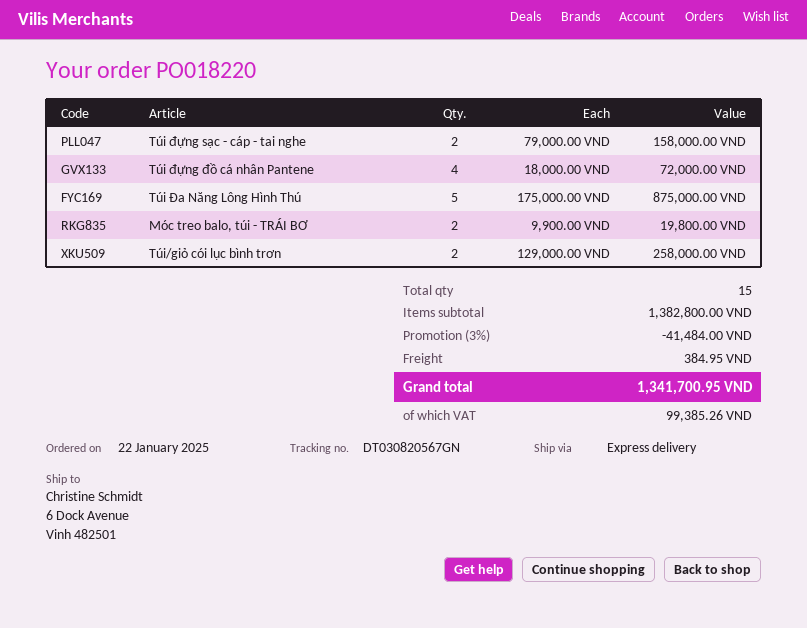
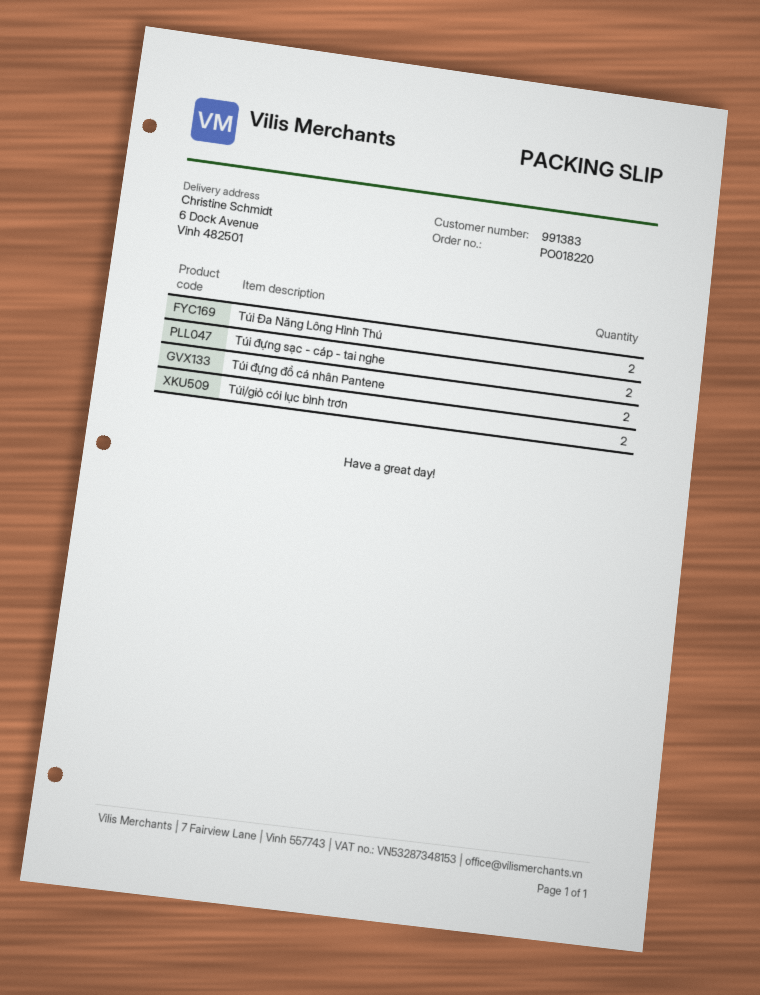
Túi đựng đồ cá nhân Pantene: 4 -> 2
Túi Đa Năng Lông Hình Thú: 5 -> 2
Móc treo balo, túi - TRÁI BƠ: 2 -> none

